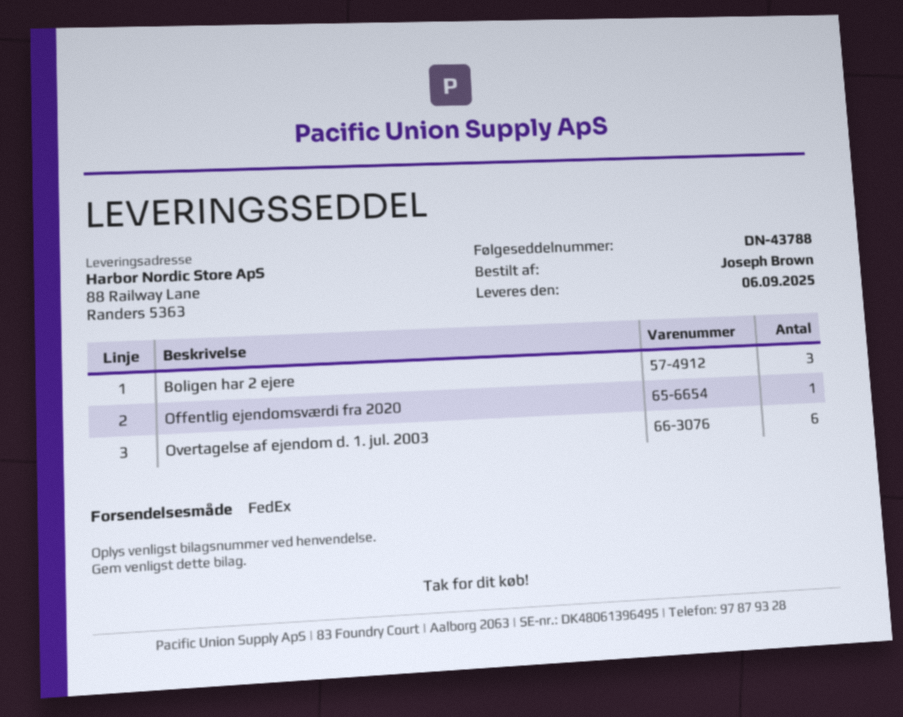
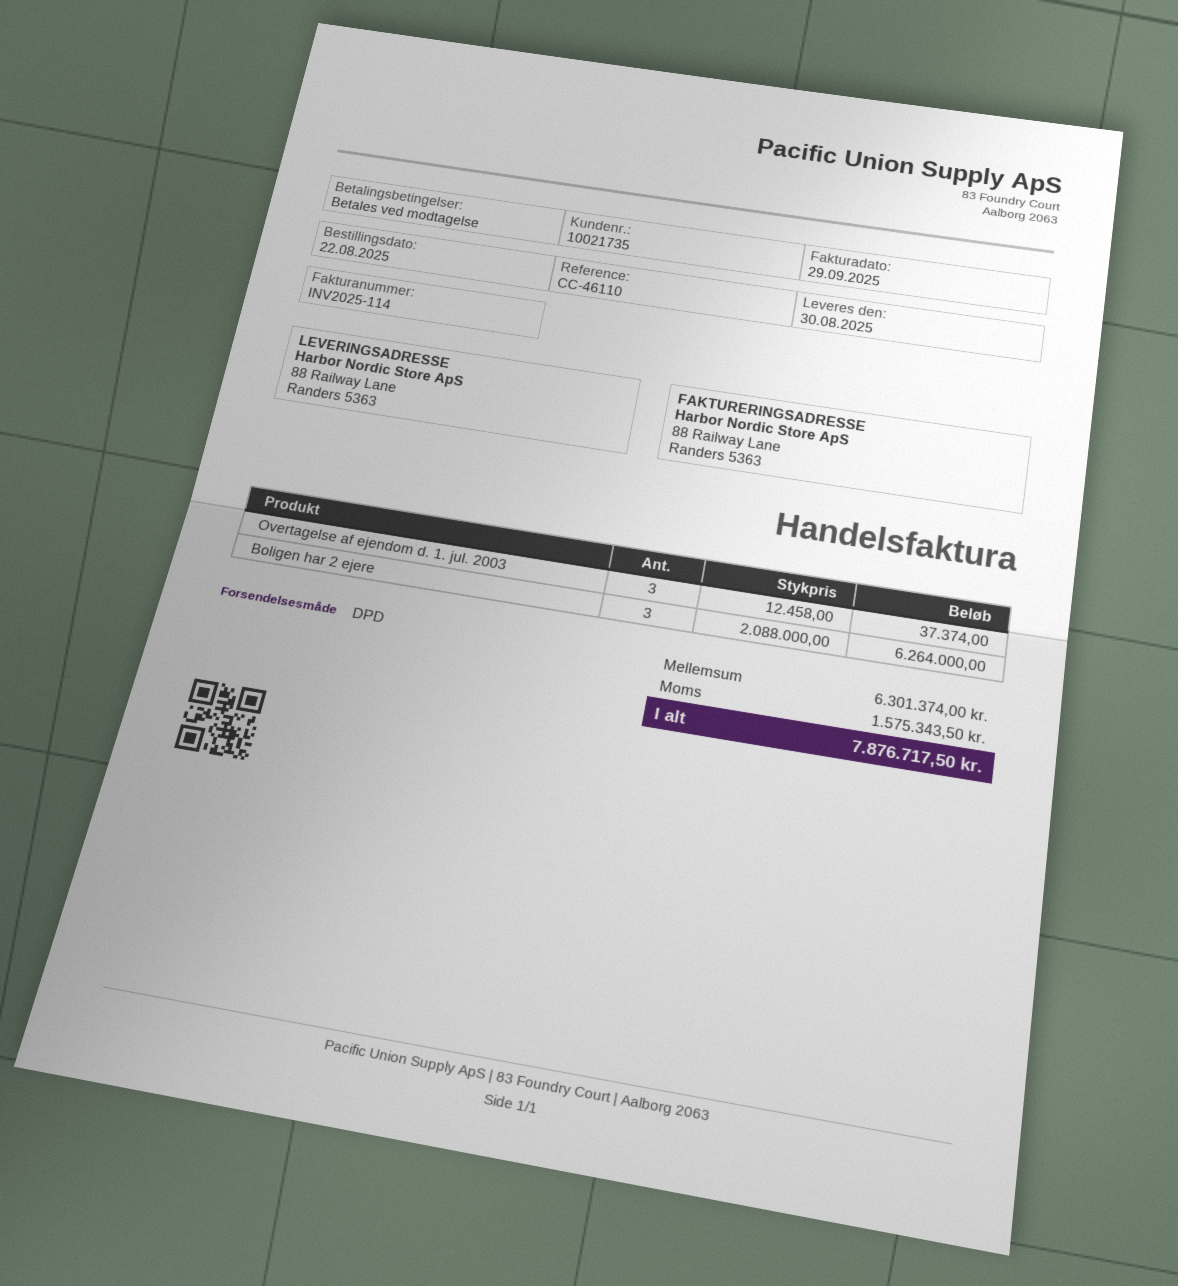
delivery date: 2025-09-06 -> 2025-08-30
shipping method: FedEx -> DPD
Offentlig ejendomsværdi fra 2020: 1 -> none
Overtagelse af ejendom d. 1. jul. 2003: 6 -> 3

